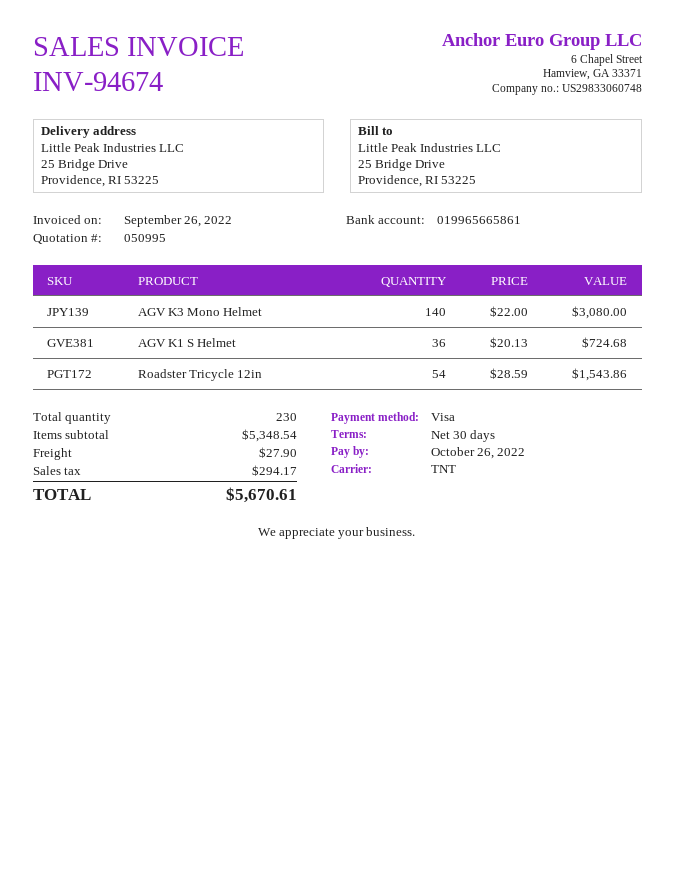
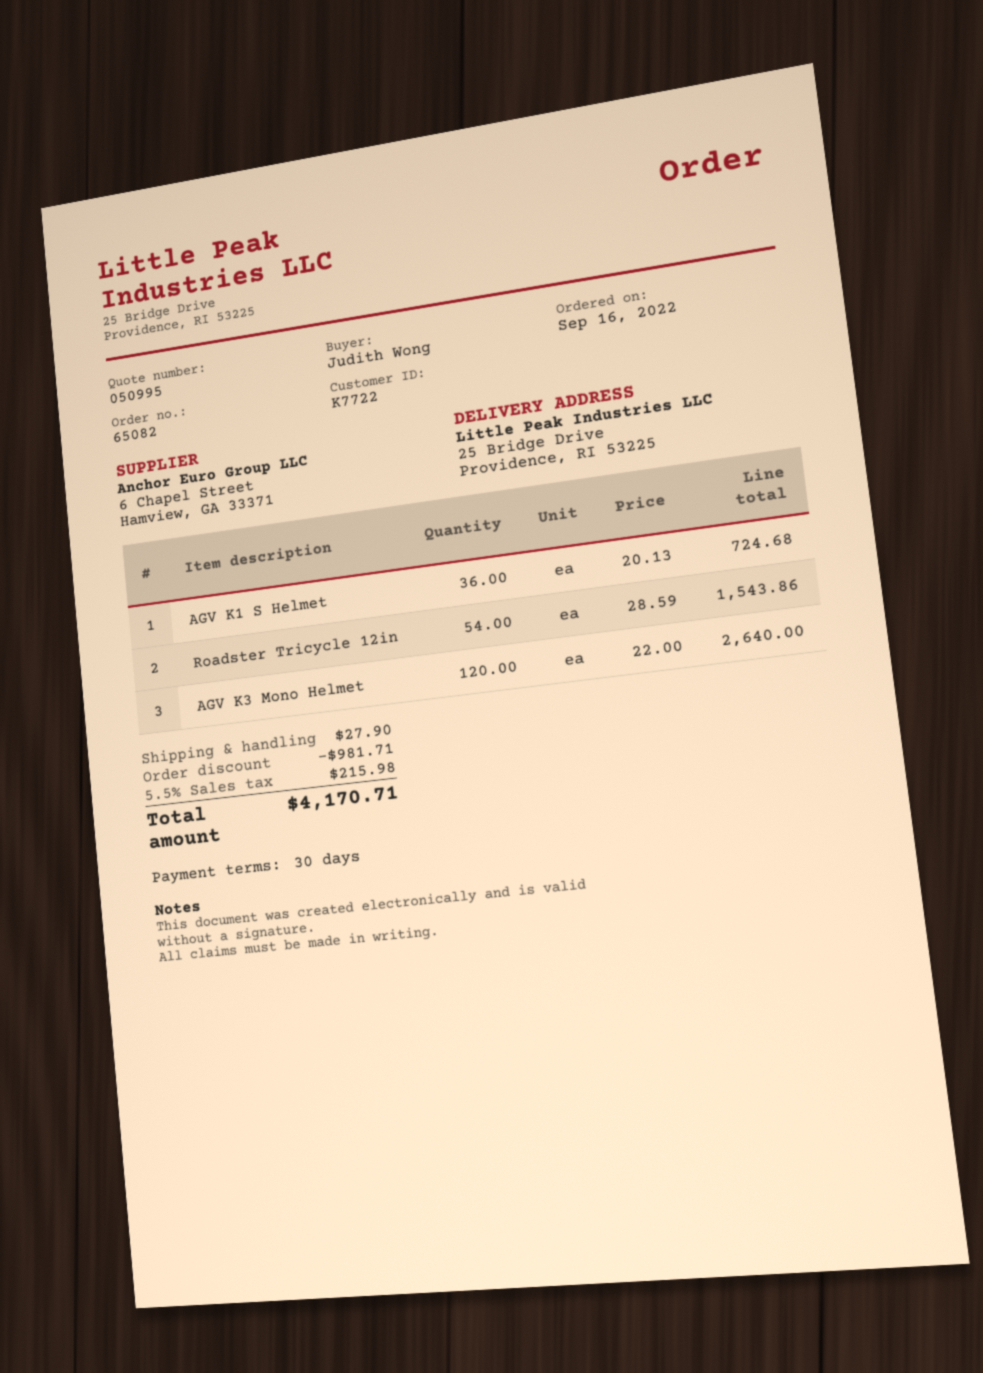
AGV K3 Mono Helmet: 140 x 22.00 = 3080.00 -> 120 x 22.00 = 2640.00
discount: none -> 981.71
tax: 294.17 -> 215.98
total: 5670.61 -> 4170.71

